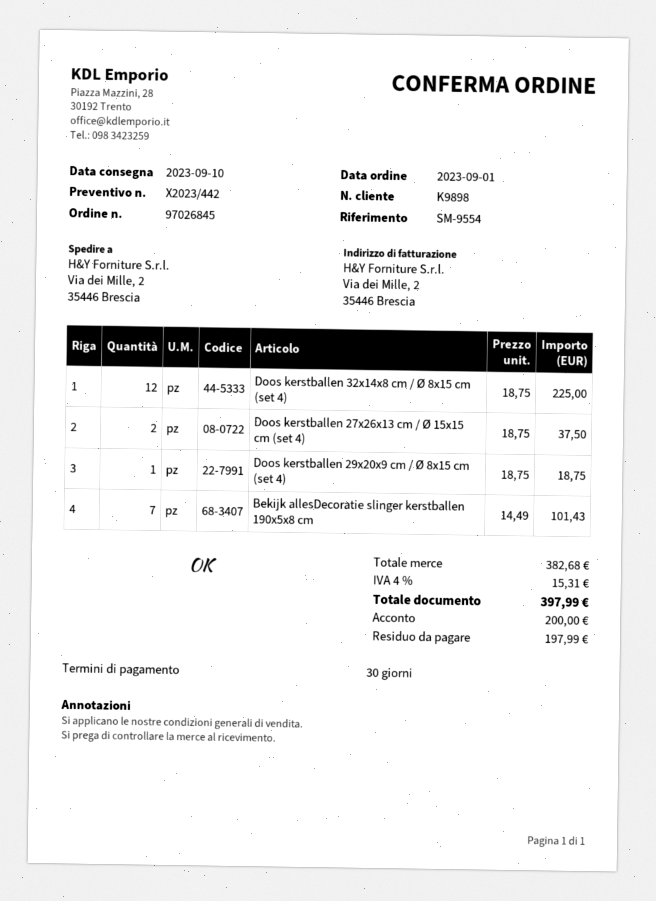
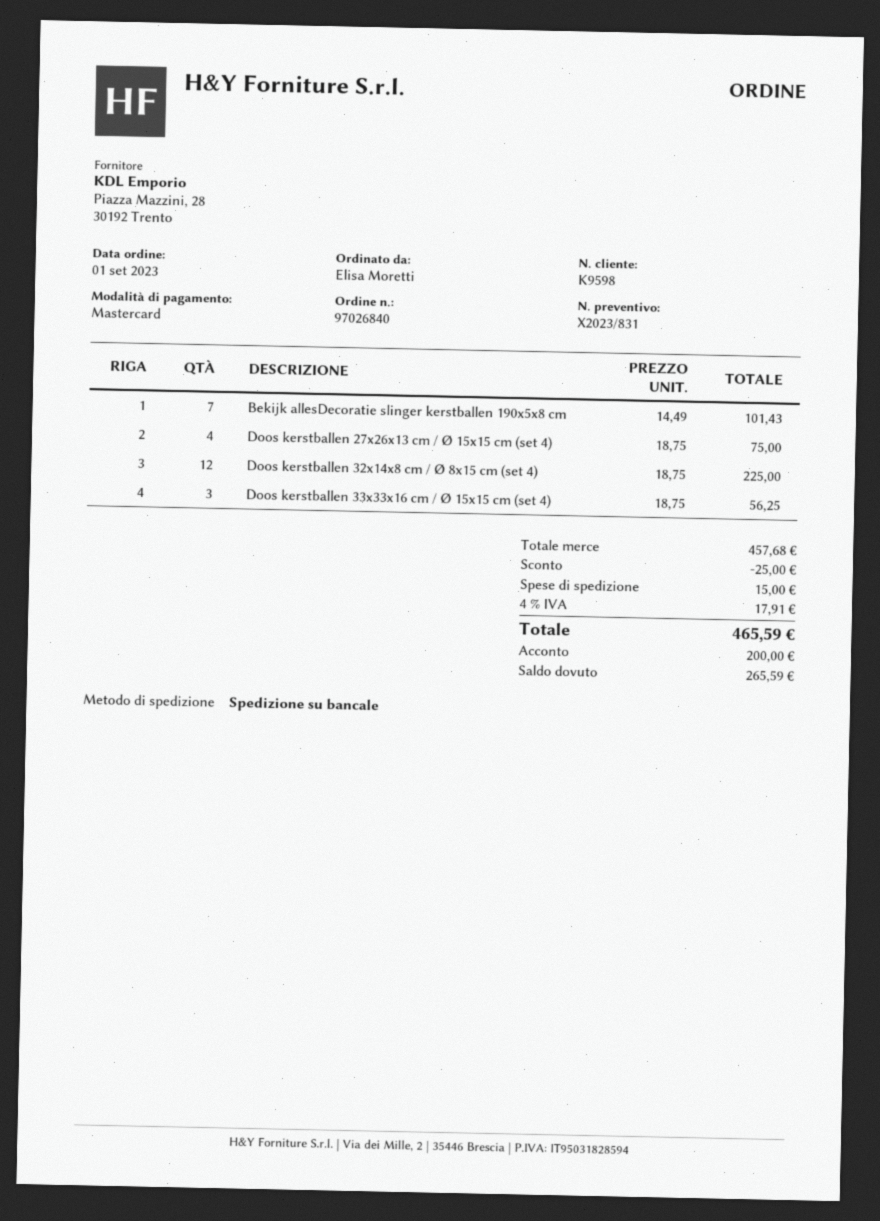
quote number: X2023/442 -> X2023/831
order number: 97026845 -> 97026840
customer number: K9898 -> K9598
Doos kerstballen 27x26x13 cm / Ø 15x15 cm (set 4): 2 x 18.75 = 37.50 -> 4 x 18.75 = 75.00
Doos kerstballen 29x20x9 cm / Ø 8x15 cm (set 4): 1 x 18.75 = 18.75 -> none
Doos kerstballen 33x33x16 cm / Ø 15x15 cm (set 4): none -> 3 x 18.75 = 56.25
subtotal: 382.68 -> 457.68
discount: none -> 25.00
shipping: none -> 15.00
tax: 4% = 15.31 -> 4% = 17.91
total: 397.99 -> 465.59
balance: 197.99 -> 265.59

